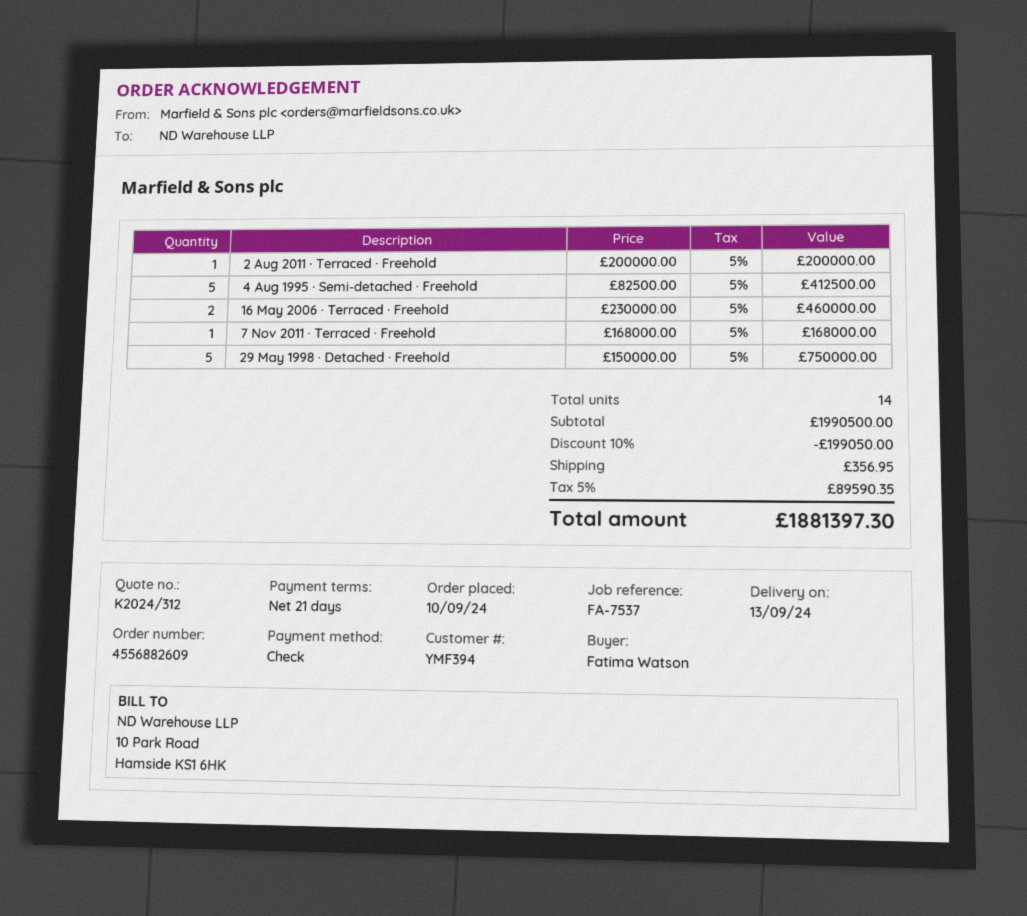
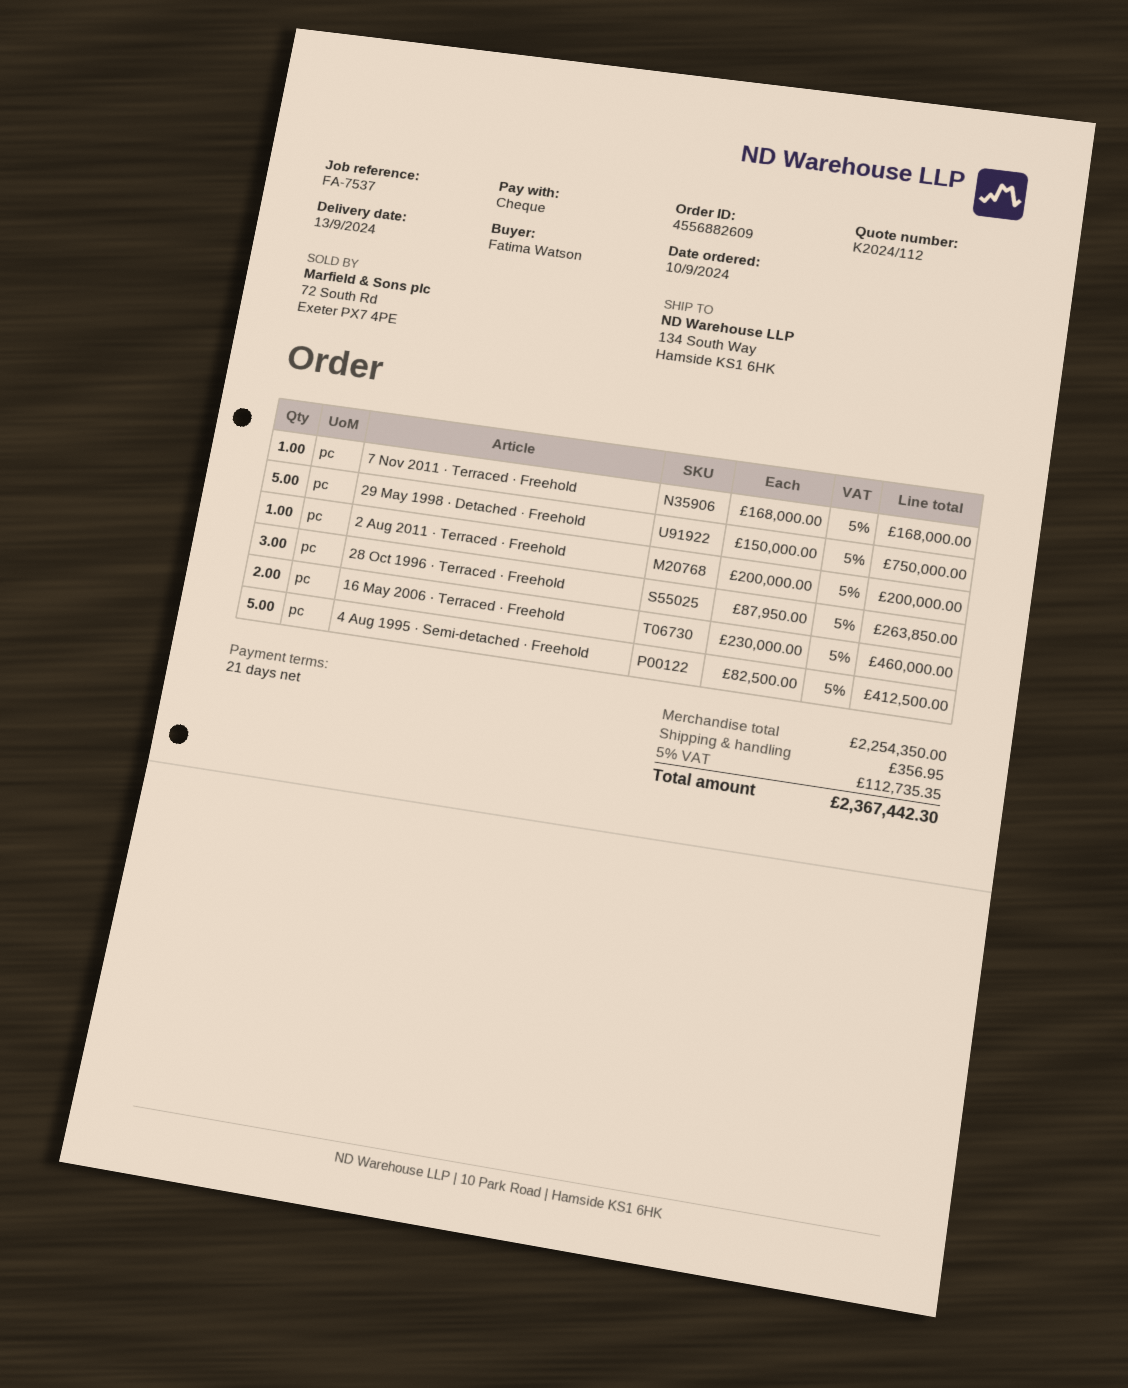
quote number: K2024/312 -> K2024/112
28 Oct 1996 · Terraced · Freehold: none -> 3 x 87950.00 = 263850.00
subtotal: 1990500.00 -> 2254350.00
discount: 10% = 199050.00 -> none
tax: 5% = 89590.35 -> 5% = 112735.35
total: 1881397.30 -> 2367442.30

